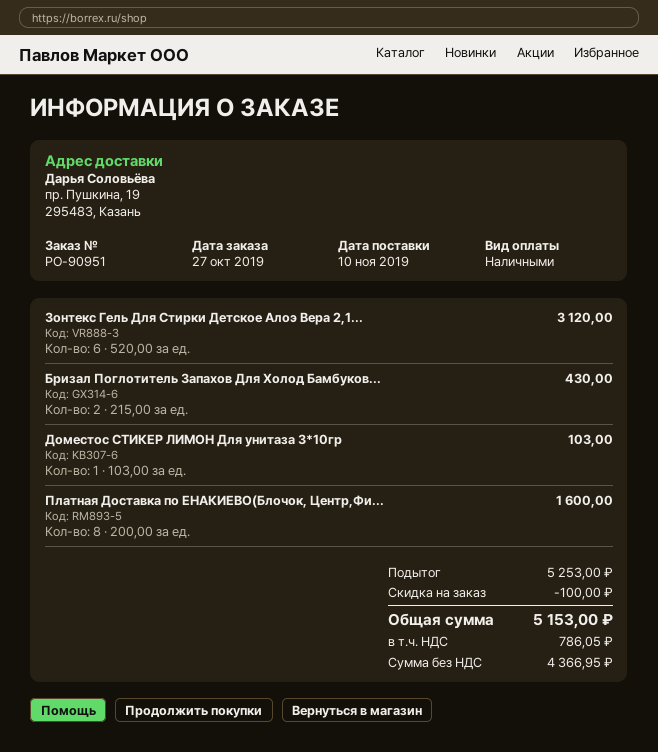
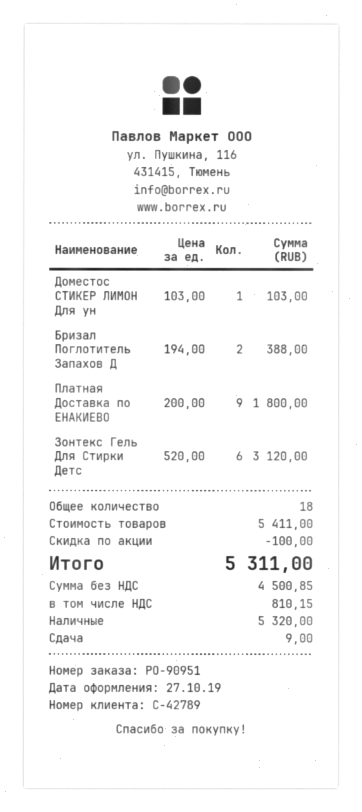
Бризал Поглотитель Запахов Для Холод Бамбуков...: 2 x 215.00 = 430.00 -> 2 x 194.00 = 388.00
Платная Доставка по ЕНАКИЕВО(Блочок, Центр,Фи...: 8 x 200.00 = 1600.00 -> 9 x 200.00 = 1800.00
subtotal: 5253.00 -> 5411.00
net: 4366.95 -> 4500.85
tax: 786.05 -> 810.15
total: 5153.00 -> 5311.00

